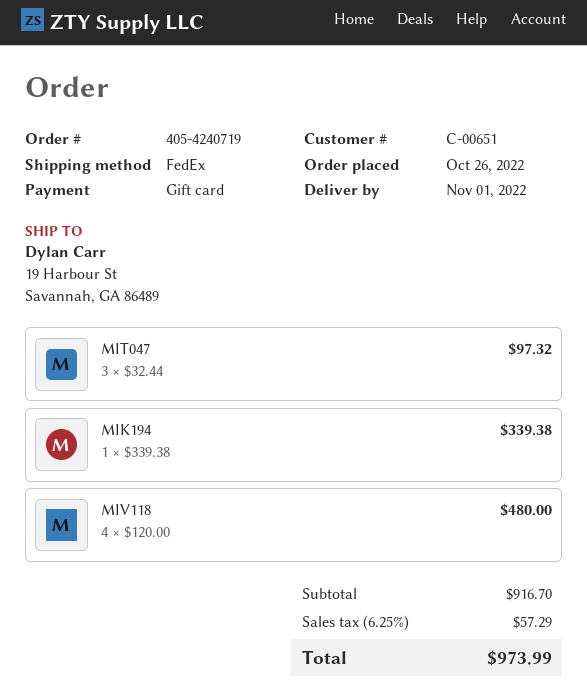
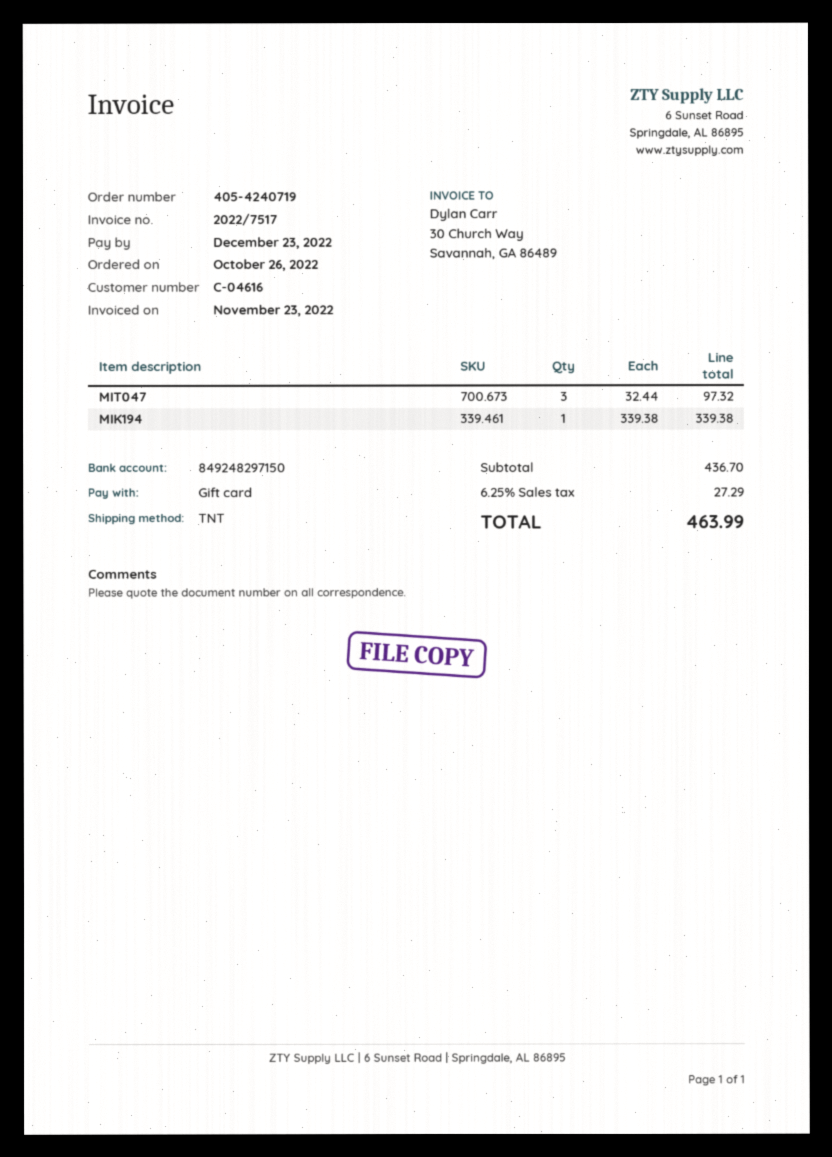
customer number: C-00651 -> C-04616
shipping method: FedEx -> TNT
MIV118: 4 x 120.00 = 480.00 -> none
subtotal: 916.70 -> 436.70
tax: 6.25% = 57.29 -> 6.25% = 27.29
total: 973.99 -> 463.99

